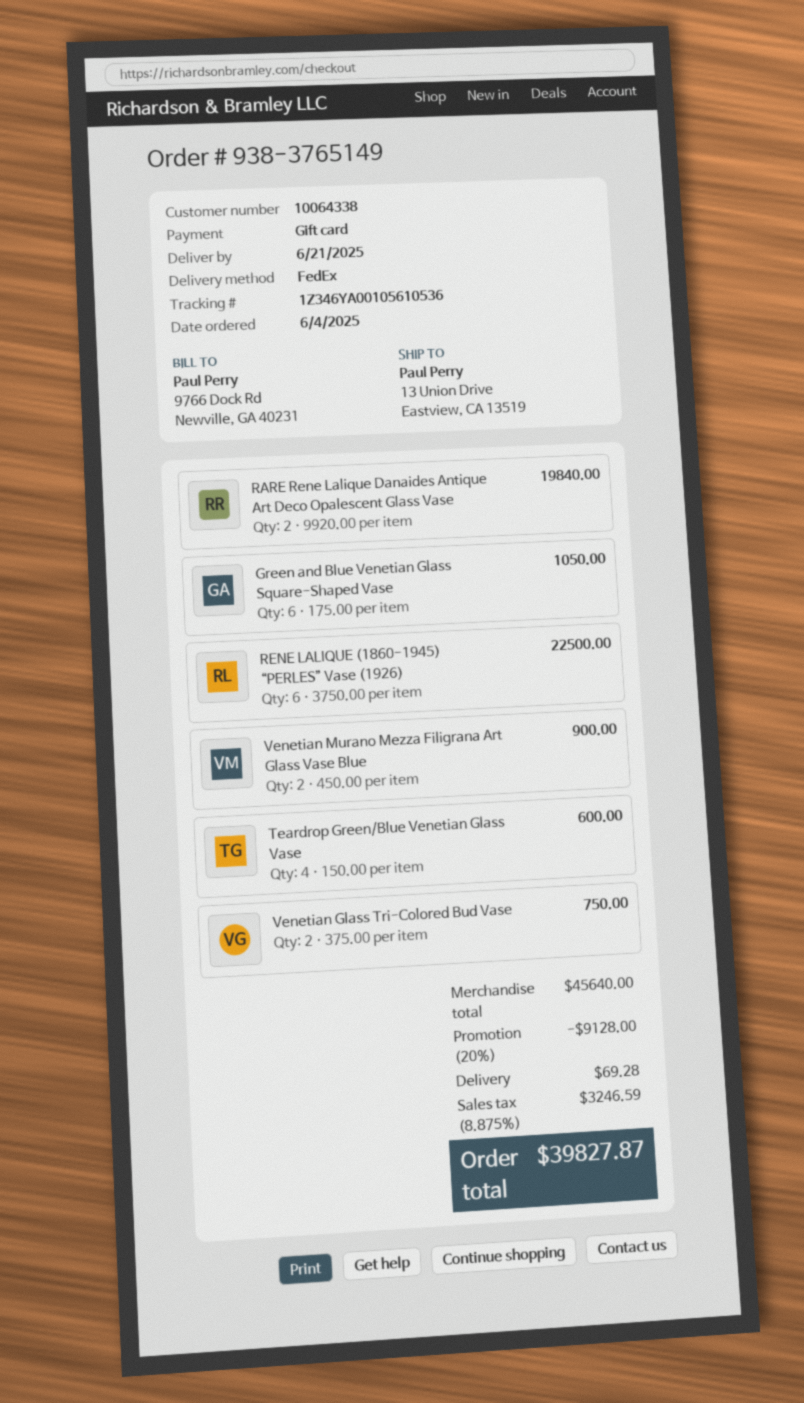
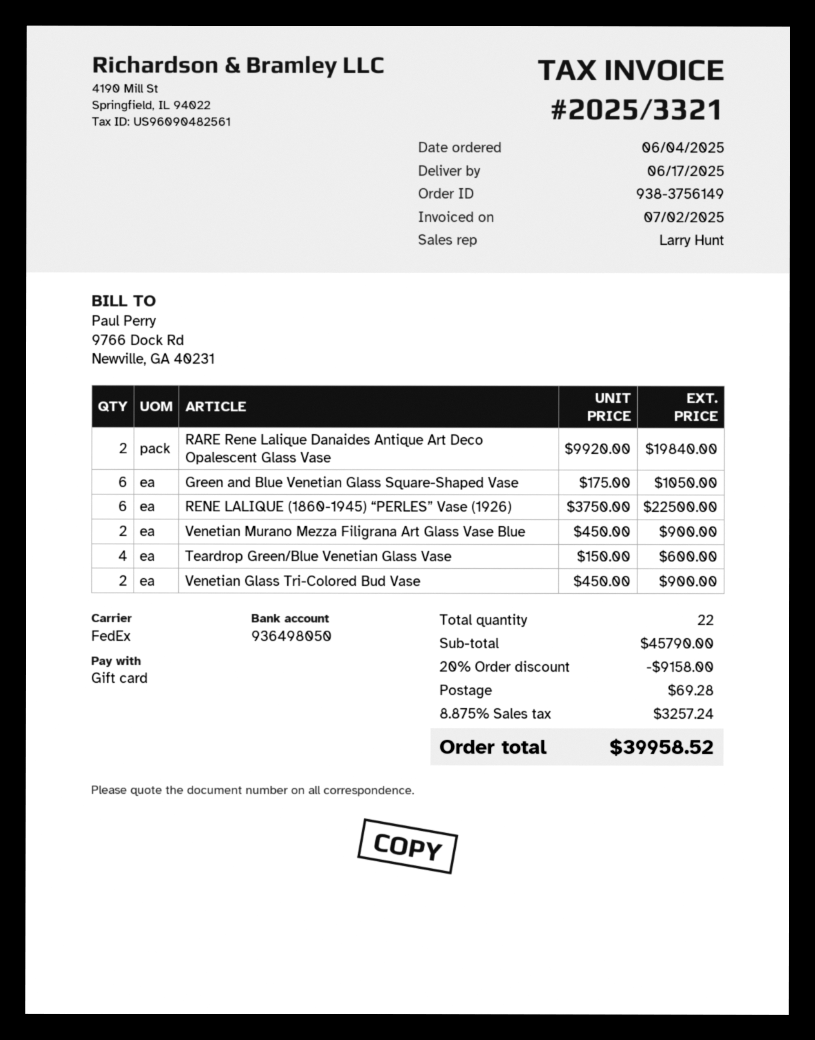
order number: 938-3765149 -> 938-3756149
delivery date: 2025-06-21 -> 2025-06-17
Venetian Glass Tri-Colored Bud Vase: 2 x 375.00 = 750.00 -> 2 x 450.00 = 900.00
subtotal: 45640.00 -> 45790.00
discount: 20% = 9128.00 -> 20% = 9158.00
tax: 8.875% = 3246.59 -> 8.875% = 3257.24
total: 39827.87 -> 39958.52

